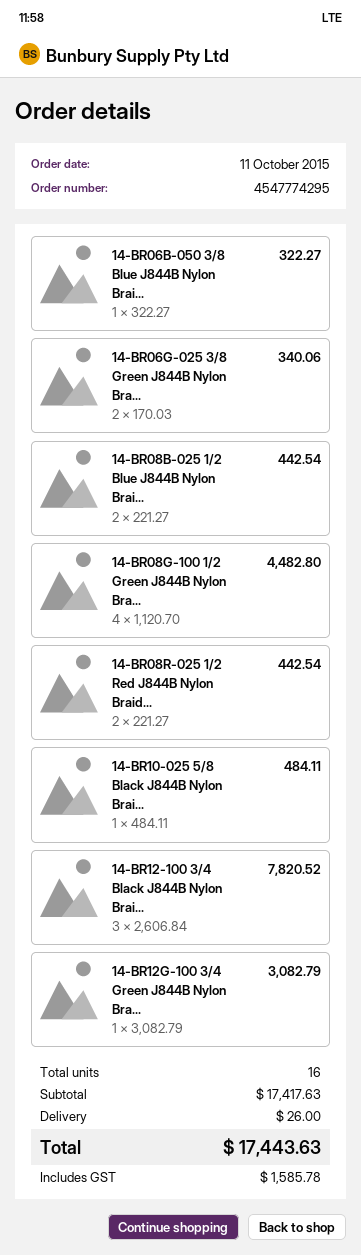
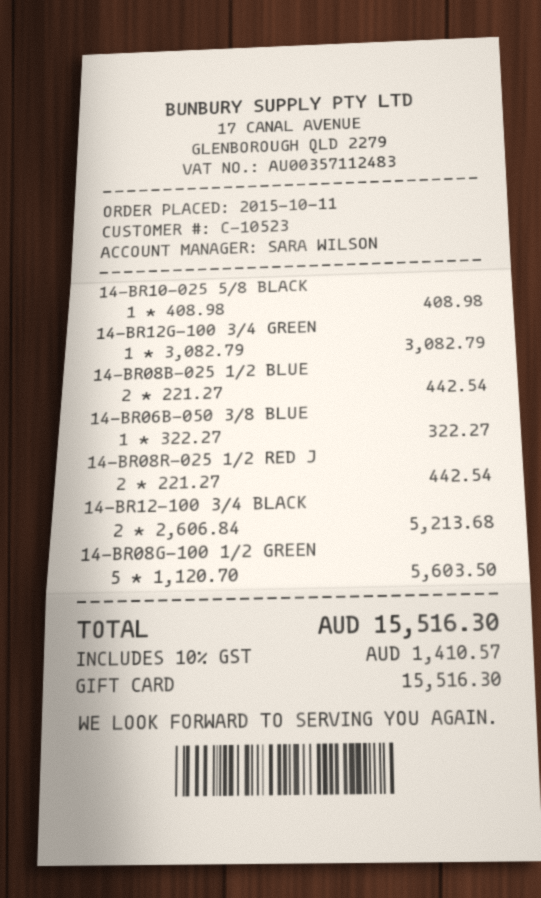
14-BR06G-025 3/8 Green J844B Nylon Bra...: 2 x 170.03 = 340.06 -> none
14-BR08G-100 1/2 Green J844B Nylon Bra...: 4 x 1120.70 = 4482.80 -> 5 x 1120.70 = 5603.50
14-BR10-025 5/8 Black J844B Nylon Brai...: 1 x 484.11 = 484.11 -> 1 x 408.98 = 408.98
14-BR12-100 3/4 Black J844B Nylon Brai...: 3 x 2606.84 = 7820.52 -> 2 x 2606.84 = 5213.68
shipping: 26.00 -> none
tax: 1585.78 -> 1410.57
total: 17443.63 -> 15516.30

